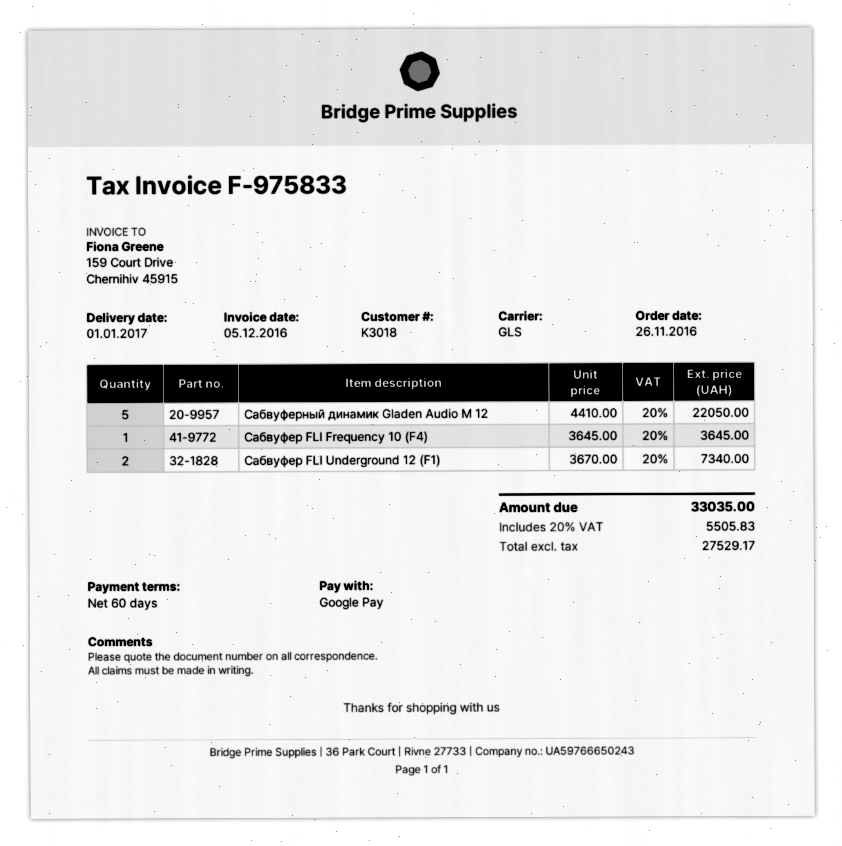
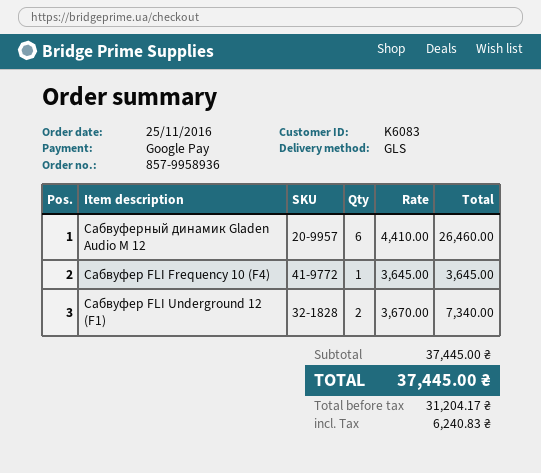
order date: 2016-11-26 -> 2016-11-25
customer number: K3018 -> K6083
Сабвуферный динамик Gladen Audio M 12: 5 x 4410.00 = 22050.00 -> 6 x 4410.00 = 26460.00
net: 27529.17 -> 31204.17
tax: 5505.83 -> 6240.83
total: 33035.00 -> 37445.00

